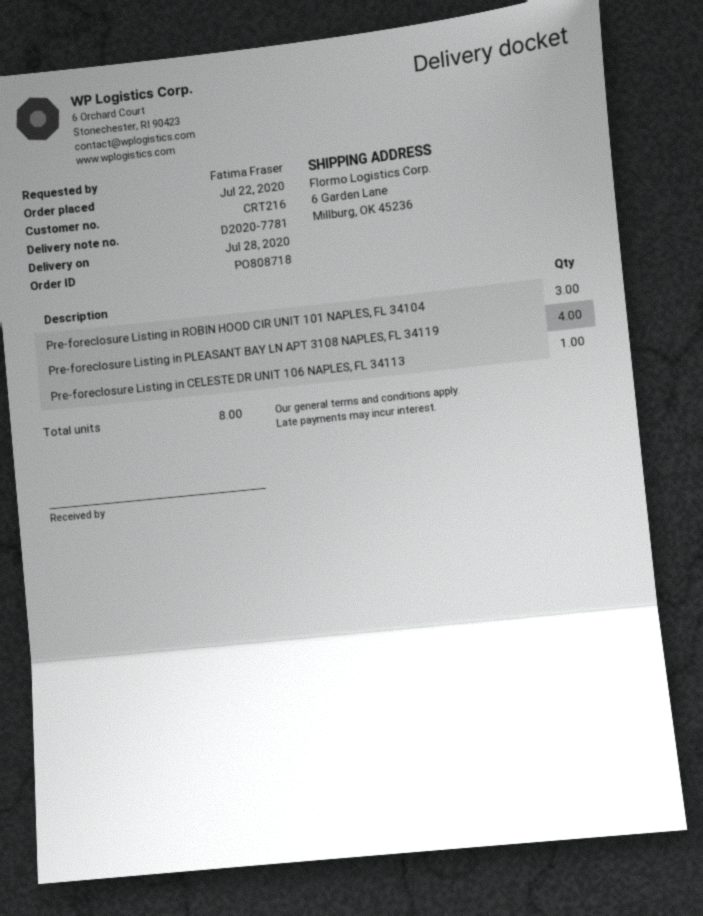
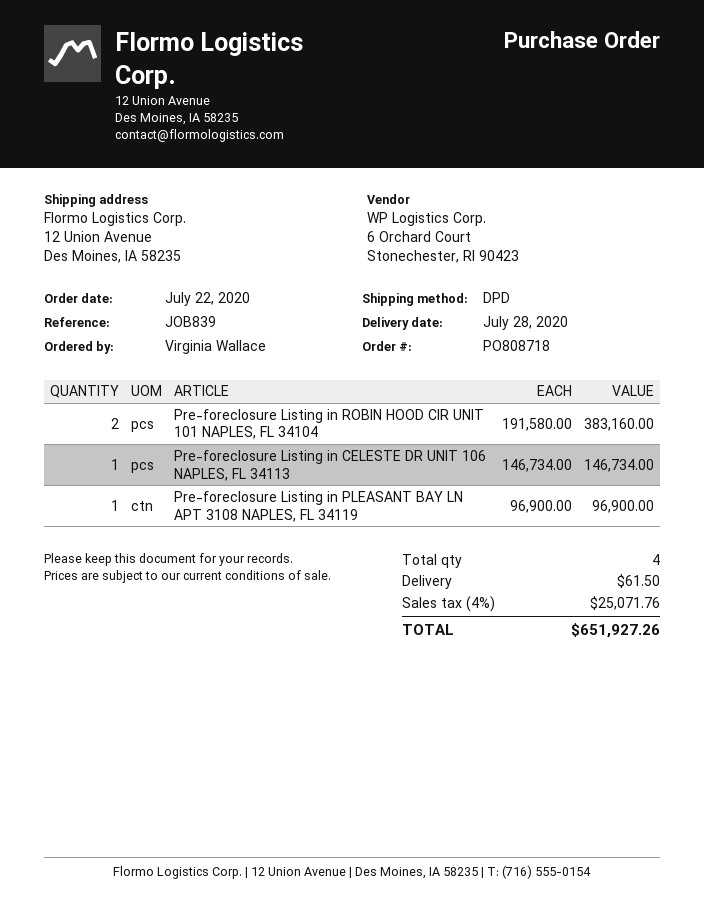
ordered by: Fatima Fraser -> Virginia Wallace
ship to: 6 Garden Lane, Millburg, OK 45236 -> 12 Union Avenue, Des Moines, IA 58235
Pre-foreclosure Listing in ROBIN HOOD CIR UNIT 101 NAPLES, FL 34104: 3 -> 2
Pre-foreclosure Listing in PLEASANT BAY LN APT 3108 NAPLES, FL 34119: 4 -> 1
total quantity: 8 -> 4

